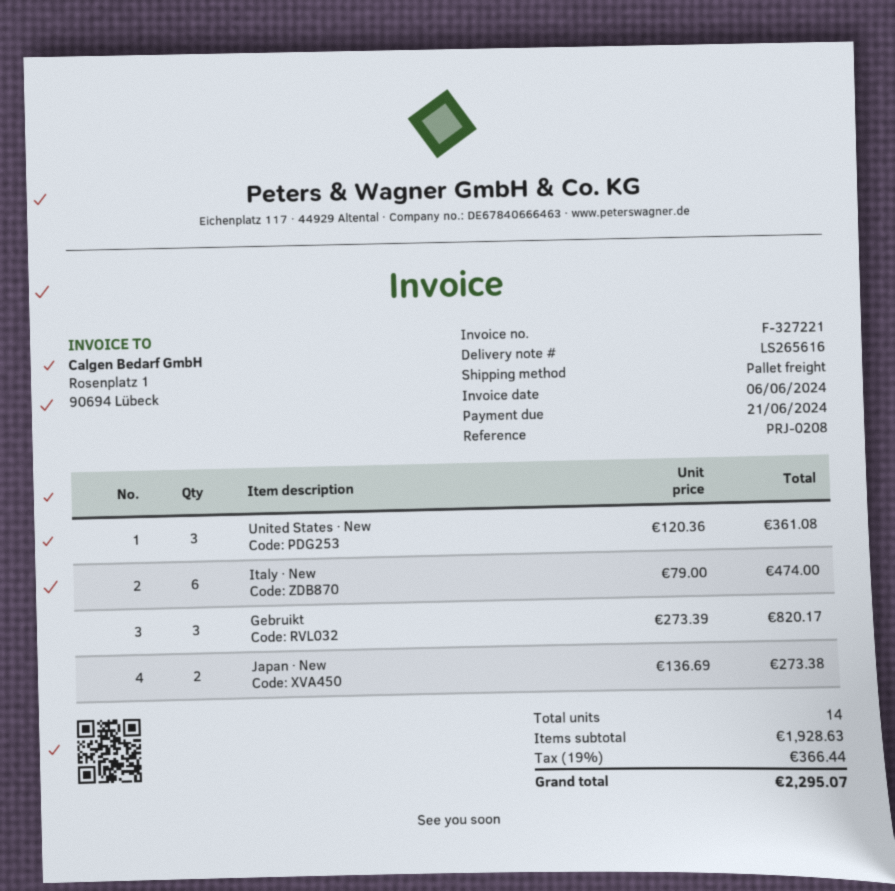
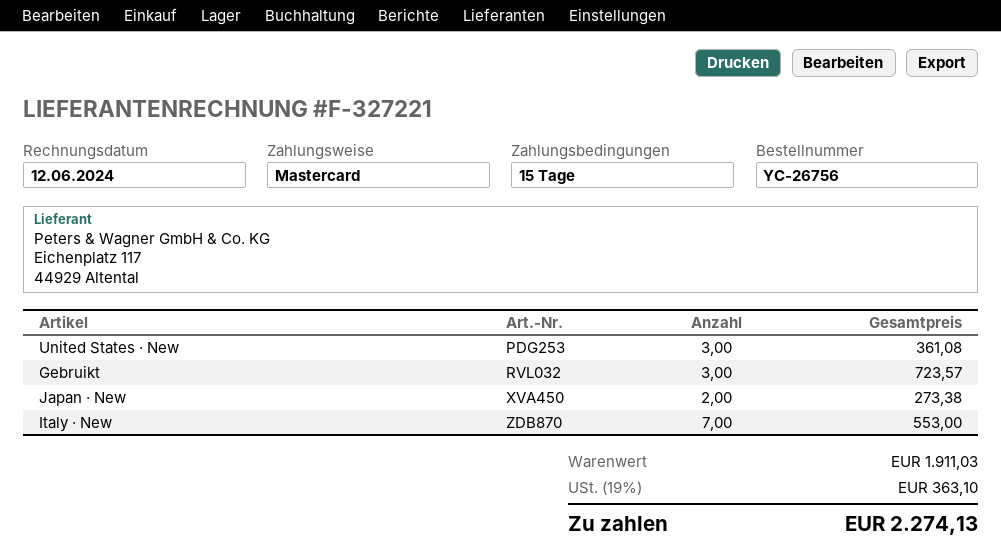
invoice date: 2024-06-06 -> 2024-06-12
Italy · New: 6 for 474.00 -> 7 for 553.00
Gebruikt: 3 for 820.17 -> 3 for 723.57
subtotal: 1928.63 -> 1911.03
tax: 19% = 366.44 -> 19% = 363.10
total: 2295.07 -> 2274.13

